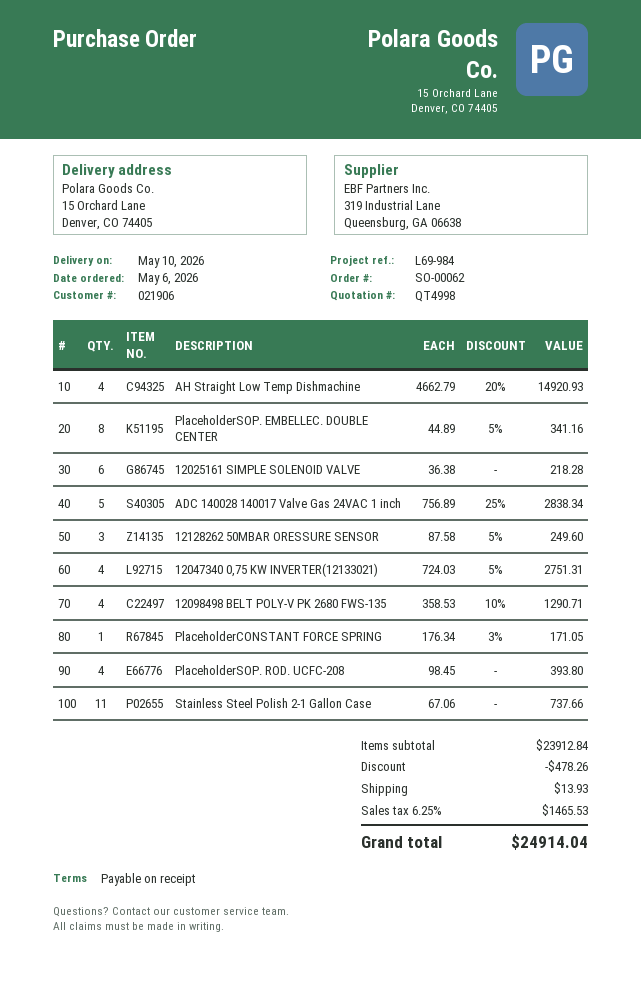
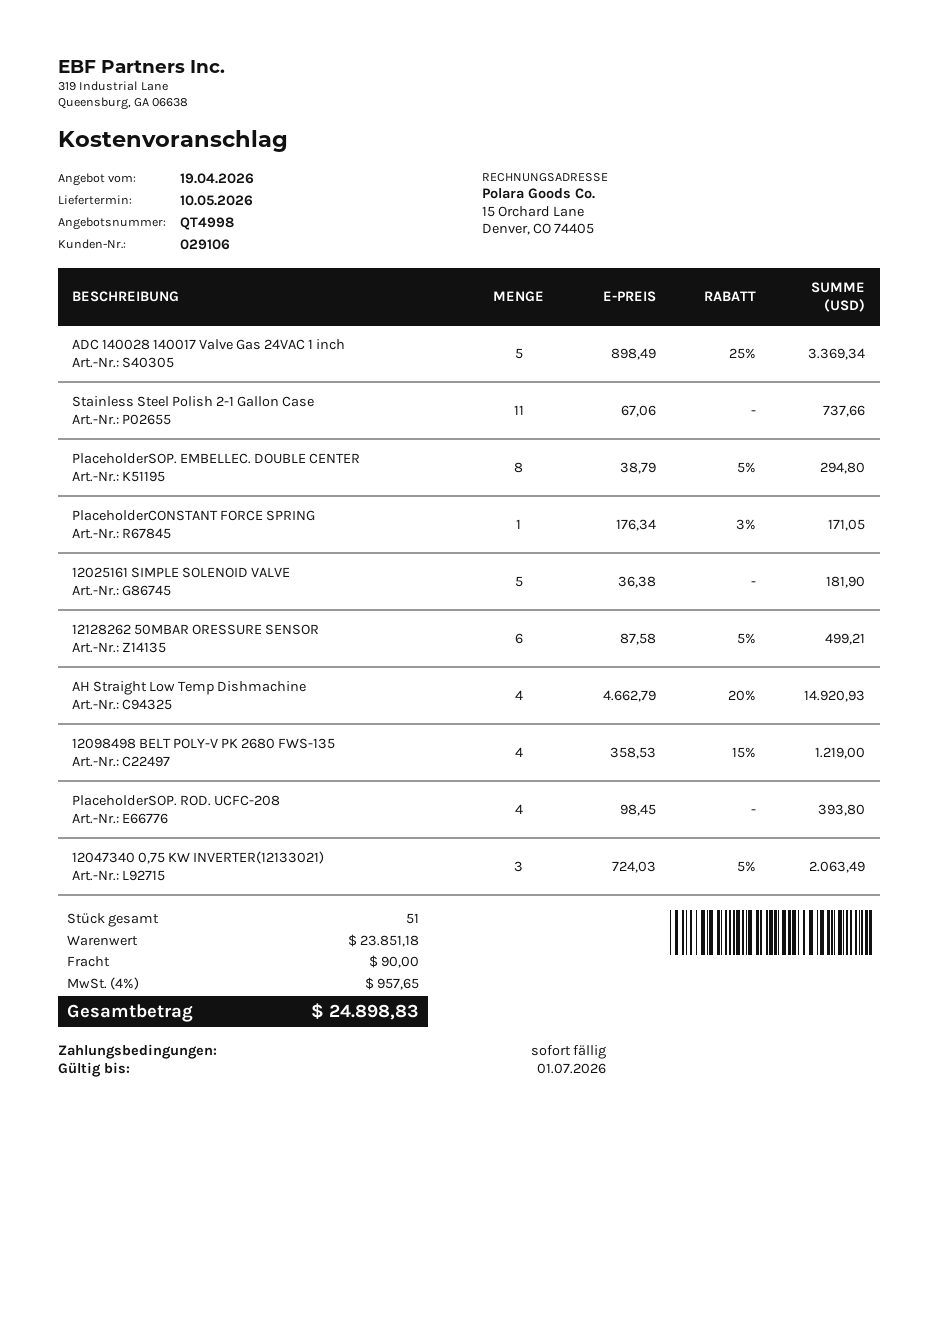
customer number: 021906 -> 029106
PlaceholderSOP. EMBELLEC. DOUBLE CENTER: 8 x 44.89 - 5% = 341.16 -> 8 x 38.79 - 5% = 294.80
12025161 SIMPLE SOLENOID VALVE: 6 x 36.38 = 218.28 -> 5 x 36.38 = 181.90
ADC 140028 140017 Valve Gas 24VAC 1 inch: 5 x 756.89 - 25% = 2838.34 -> 5 x 898.49 - 25% = 3369.34
12128262 50MBAR ORESSURE SENSOR: 3 x 87.58 - 5% = 249.60 -> 6 x 87.58 - 5% = 499.21
12047340 0,75 KW INVERTER(12133021): 4 x 724.03 - 5% = 2751.31 -> 3 x 724.03 - 5% = 2063.49
12098498 BELT POLY-V PK 2680 FWS-135: 4 x 358.53 - 10% = 1290.71 -> 4 x 358.53 - 15% = 1219.00
subtotal: 23912.84 -> 23851.18
discount: 478.26 -> none
shipping: 13.93 -> 90.00
tax: 6.25% = 1465.53 -> 4% = 957.65
total: 24914.04 -> 24898.83

